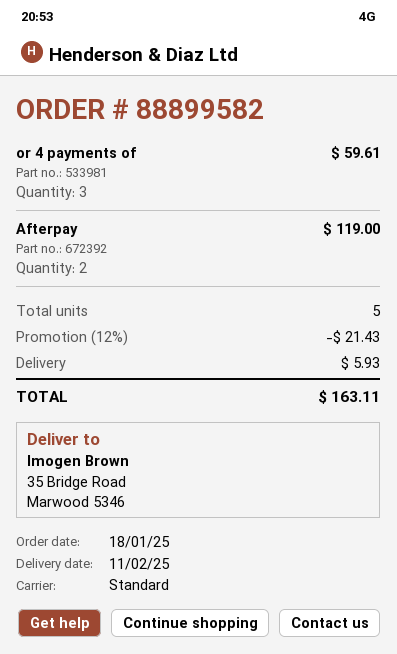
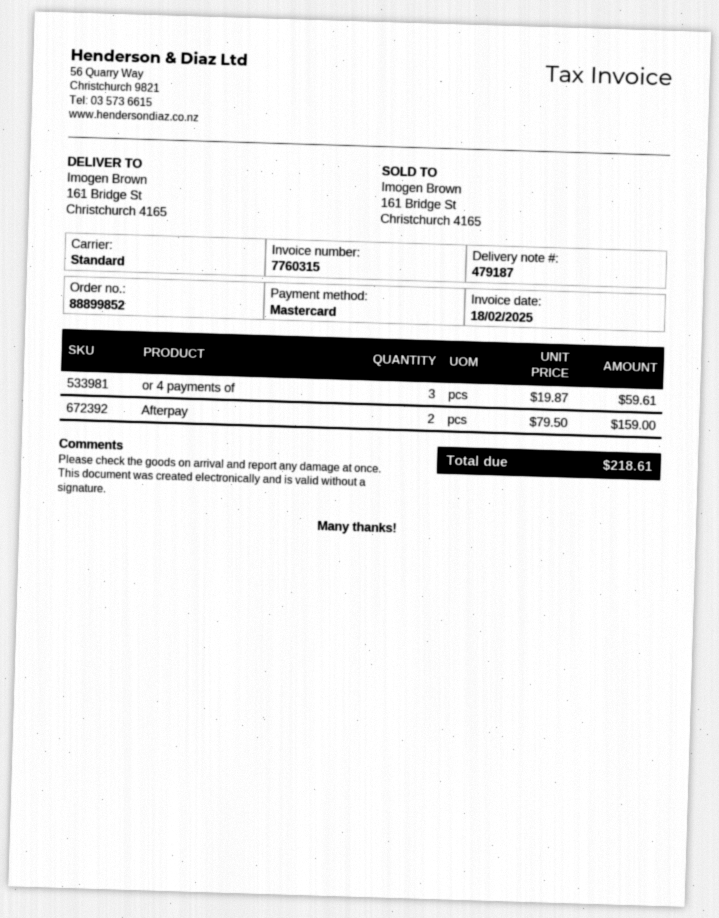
order number: 88899582 -> 88899852
ship to: 35 Bridge Road, Marwood 5346 -> 161 Bridge St, Christchurch 4165
Afterpay: 2 for 119.00 -> 2 for 159.00
discount: 12% = 21.43 -> none
shipping: 5.93 -> none
total: 163.11 -> 218.61

